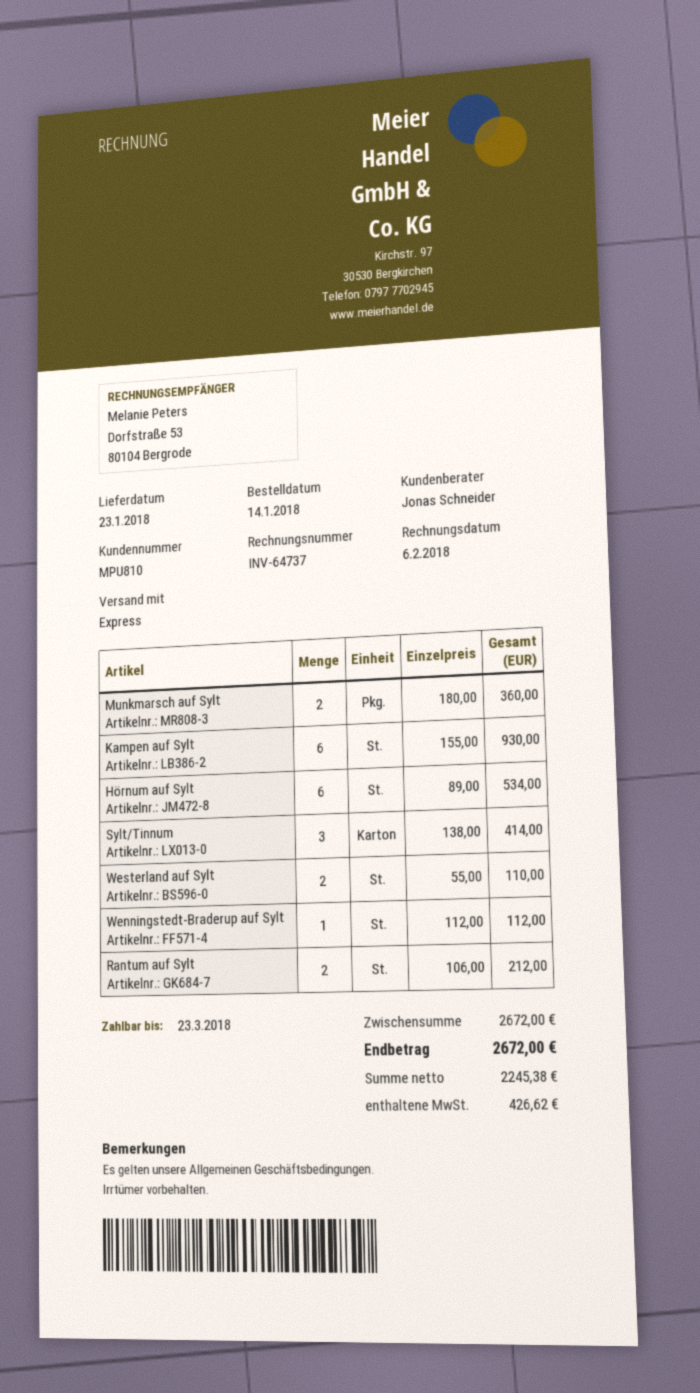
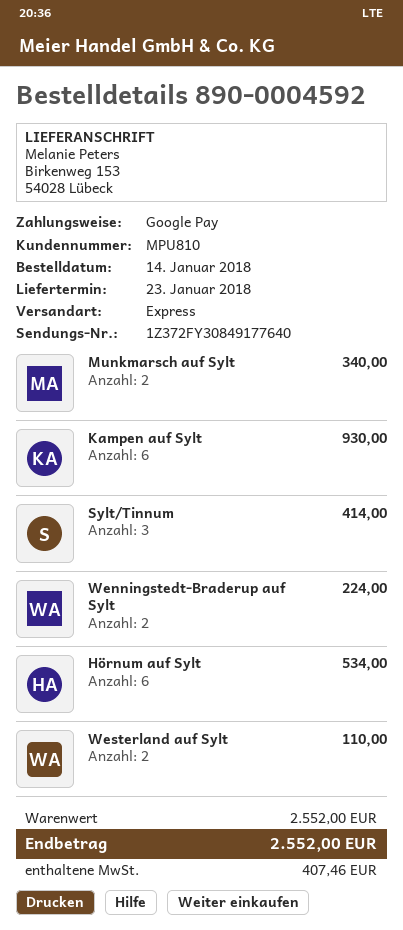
Munkmarsch auf Sylt: 2 for 360.00 -> 2 for 340.00
Wenningstedt-Braderup auf Sylt: 1 for 112.00 -> 2 for 224.00
Rantum auf Sylt: 2 for 212.00 -> none
subtotal: 2672.00 -> 2552.00
tax: 426.62 -> 407.46
total: 2672.00 -> 2552.00

